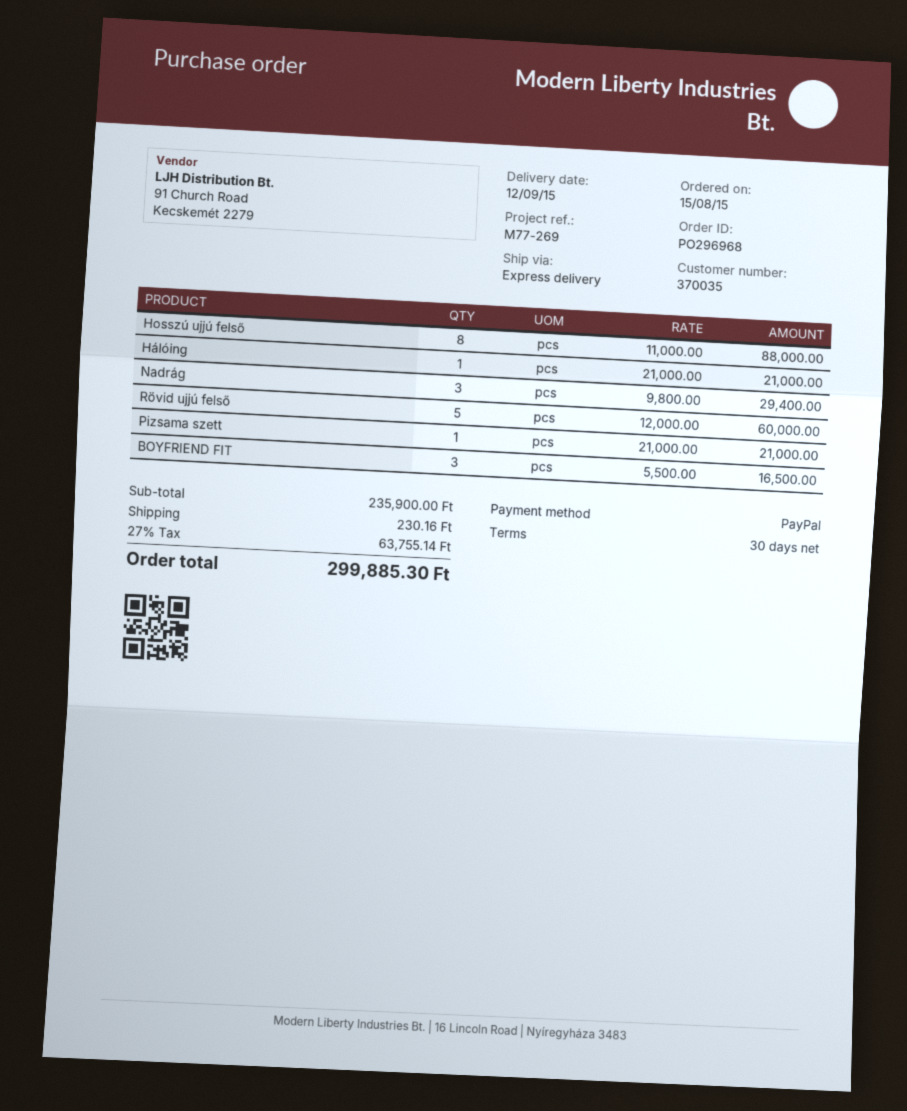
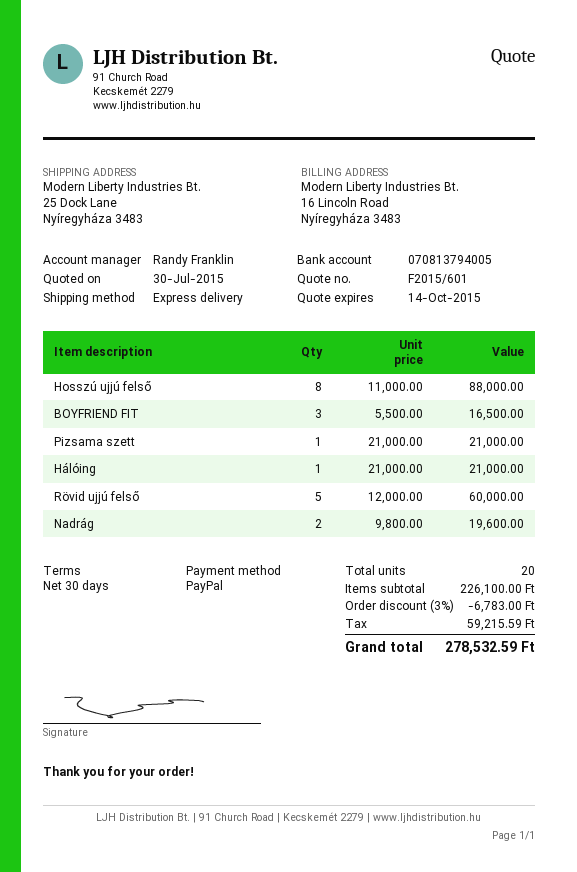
Nadrág: 3 x 9800.00 = 29400.00 -> 2 x 9800.00 = 19600.00
subtotal: 235900.00 -> 226100.00
discount: none -> 3% = 6783.00
shipping: 230.16 -> none
tax: 63755.14 -> 59215.59
total: 299885.30 -> 278532.59

